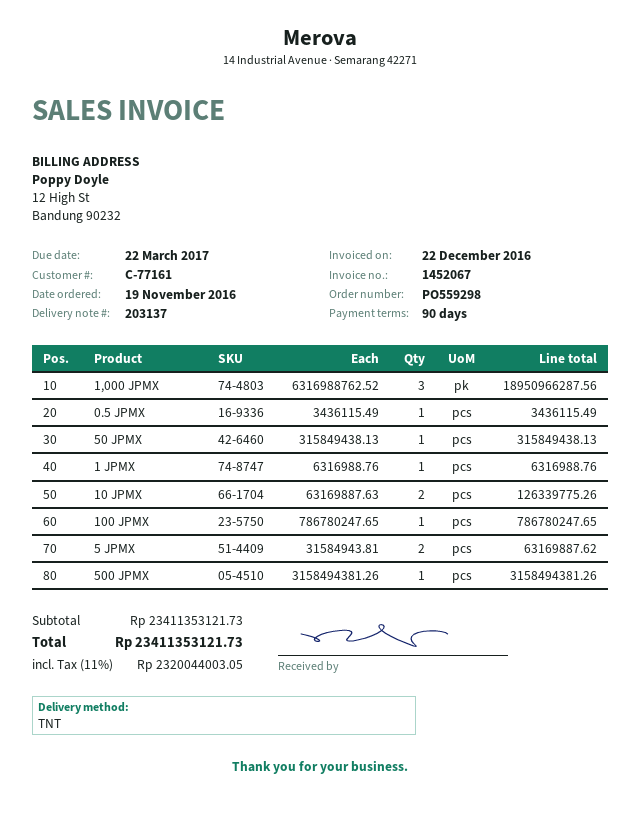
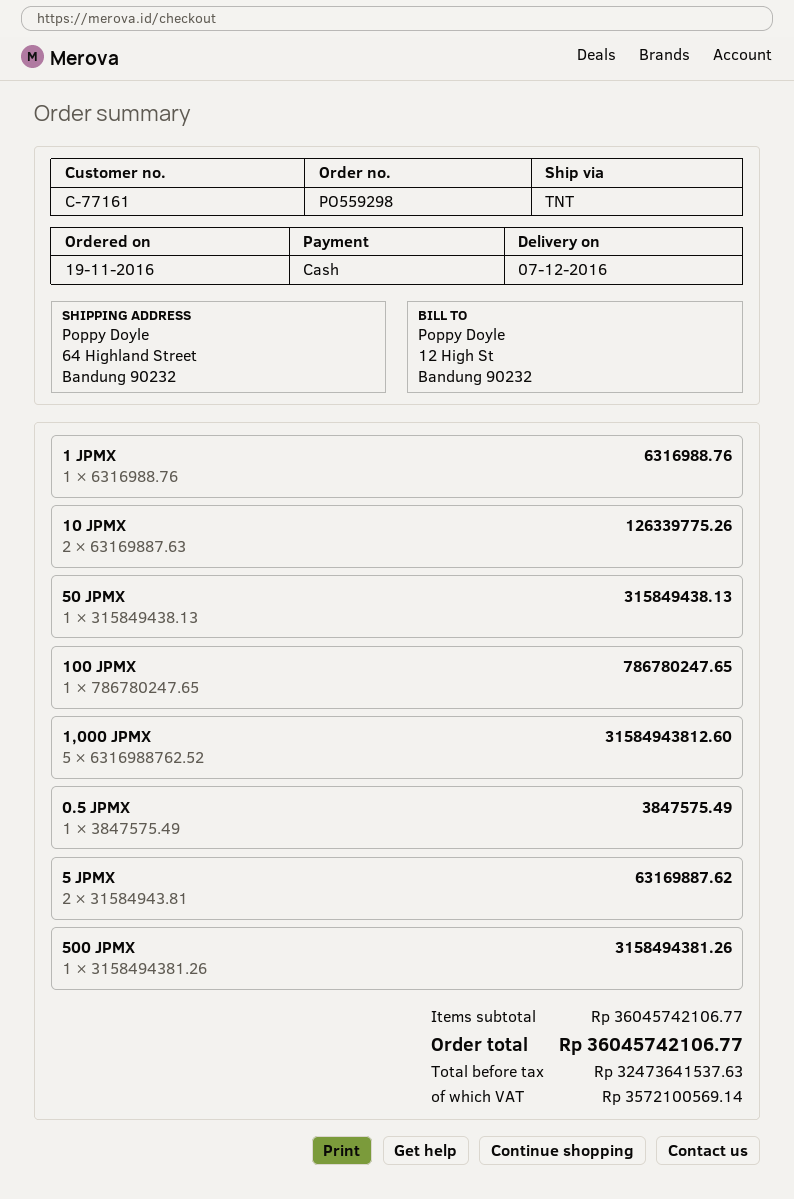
1,000 JPMX: 3 x 6316988762.52 = 18950966287.56 -> 5 x 6316988762.52 = 31584943812.60
0.5 JPMX: 1 x 3436115.49 = 3436115.49 -> 1 x 3847575.49 = 3847575.49
subtotal: 23411353121.73 -> 36045742106.77
tax: 2320044003.05 -> 3572100569.14
total: 23411353121.73 -> 36045742106.77

